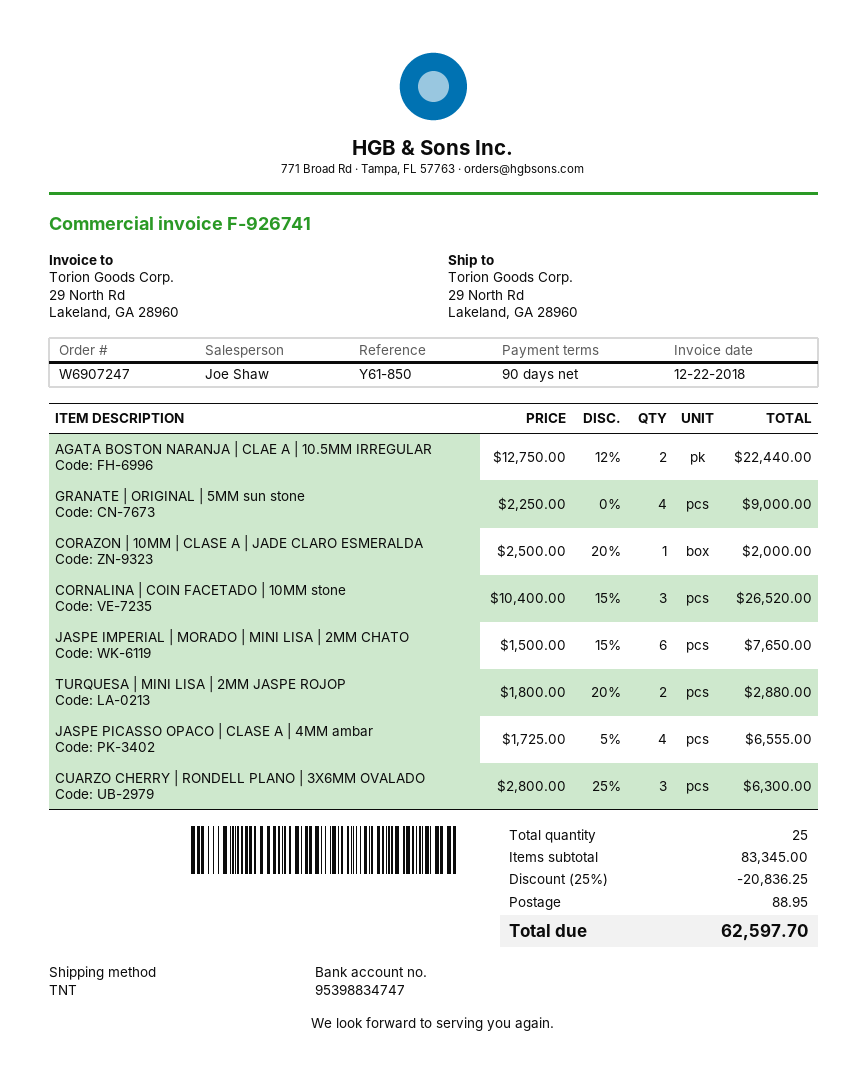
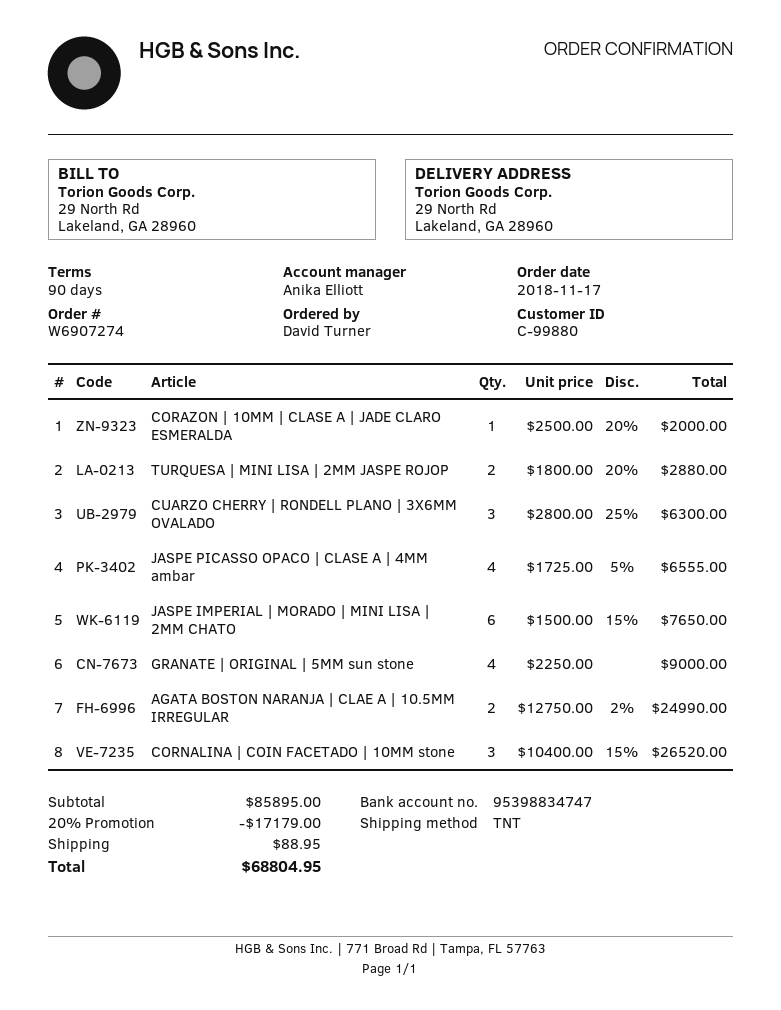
order number: W6907247 -> W6907274
sales rep: Joe Shaw -> Anika Elliott
AGATA BOSTON NARANJA | CLAE A | 10.5MM IRREGULAR: 2 x 12750.00 - 12% = 22440.00 -> 2 x 12750.00 - 2% = 24990.00
subtotal: 83345.00 -> 85895.00
discount: 25% = 20836.25 -> 20% = 17179.00
total: 62597.70 -> 68804.95

